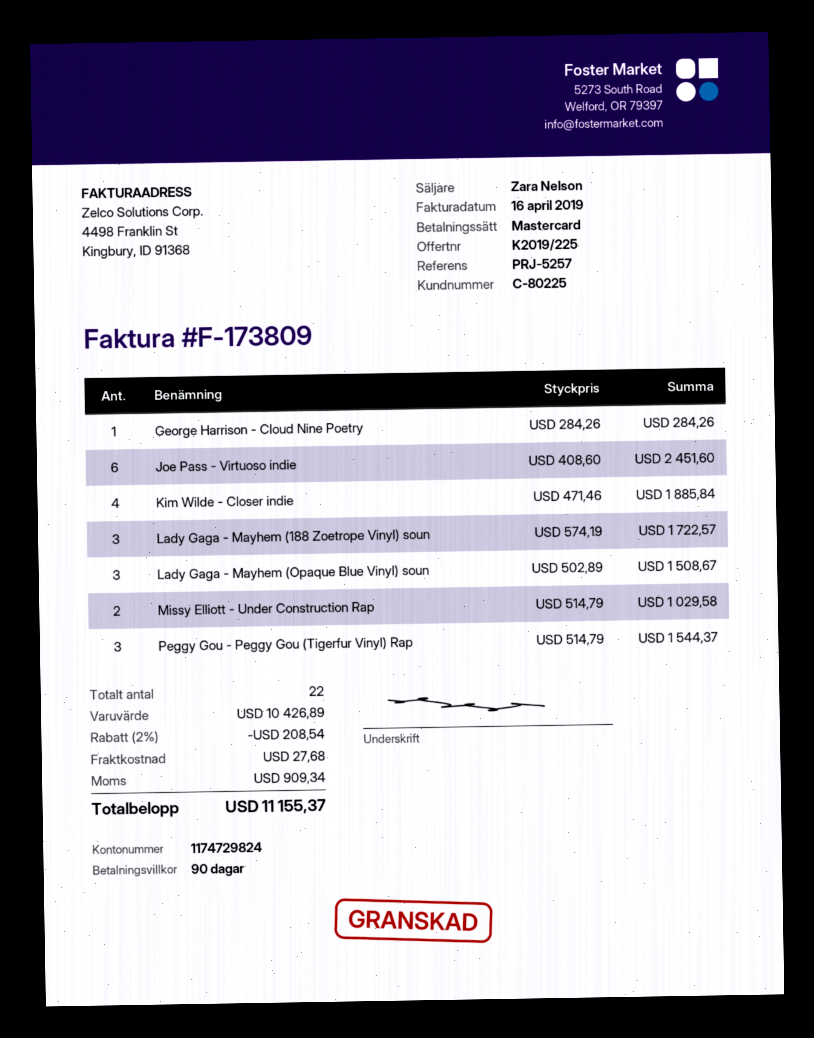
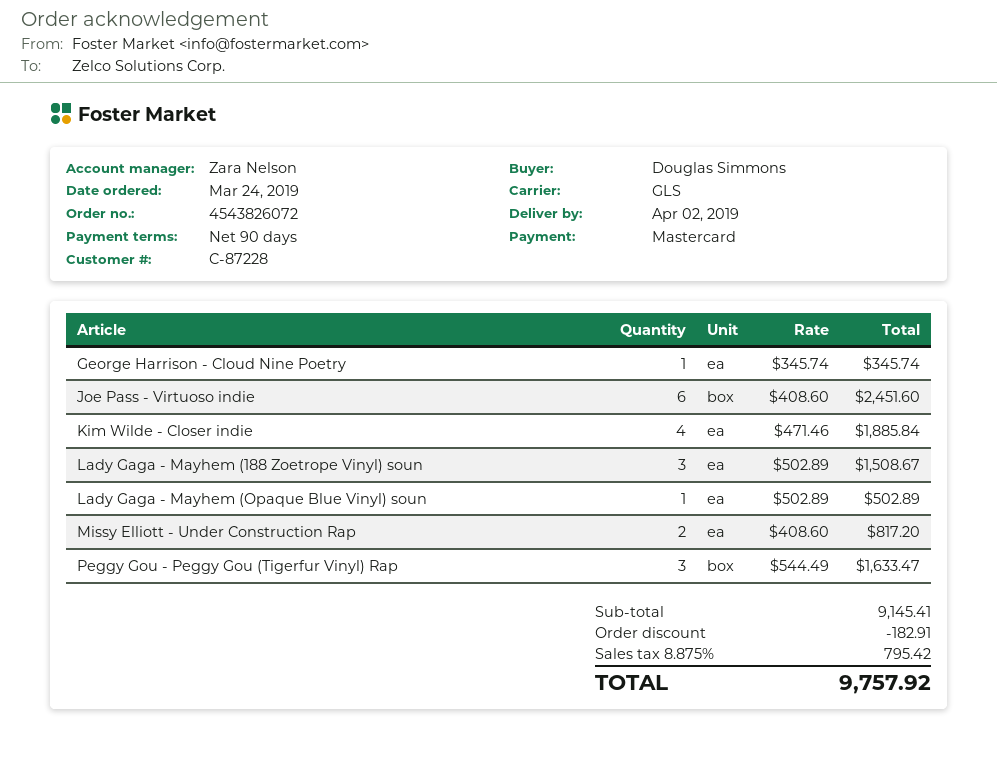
customer number: C-80225 -> C-87228
George Harrison - Cloud Nine Poetry: 1 x 284.26 = 284.26 -> 1 x 345.74 = 345.74
Lady Gaga - Mayhem (188 Zoetrope Vinyl) soun: 3 x 574.19 = 1722.57 -> 3 x 502.89 = 1508.67
Lady Gaga - Mayhem (Opaque Blue Vinyl) soun: 3 x 502.89 = 1508.67 -> 1 x 502.89 = 502.89
Missy Elliott - Under Construction Rap: 2 x 514.79 = 1029.58 -> 2 x 408.60 = 817.20
Peggy Gou - Peggy Gou (Tigerfur Vinyl) Rap: 3 x 514.79 = 1544.37 -> 3 x 544.49 = 1633.47
subtotal: 10426.89 -> 9145.41
discount: 208.54 -> 182.91
shipping: 27.68 -> none
tax: 909.34 -> 795.42
total: 11155.37 -> 9757.92

